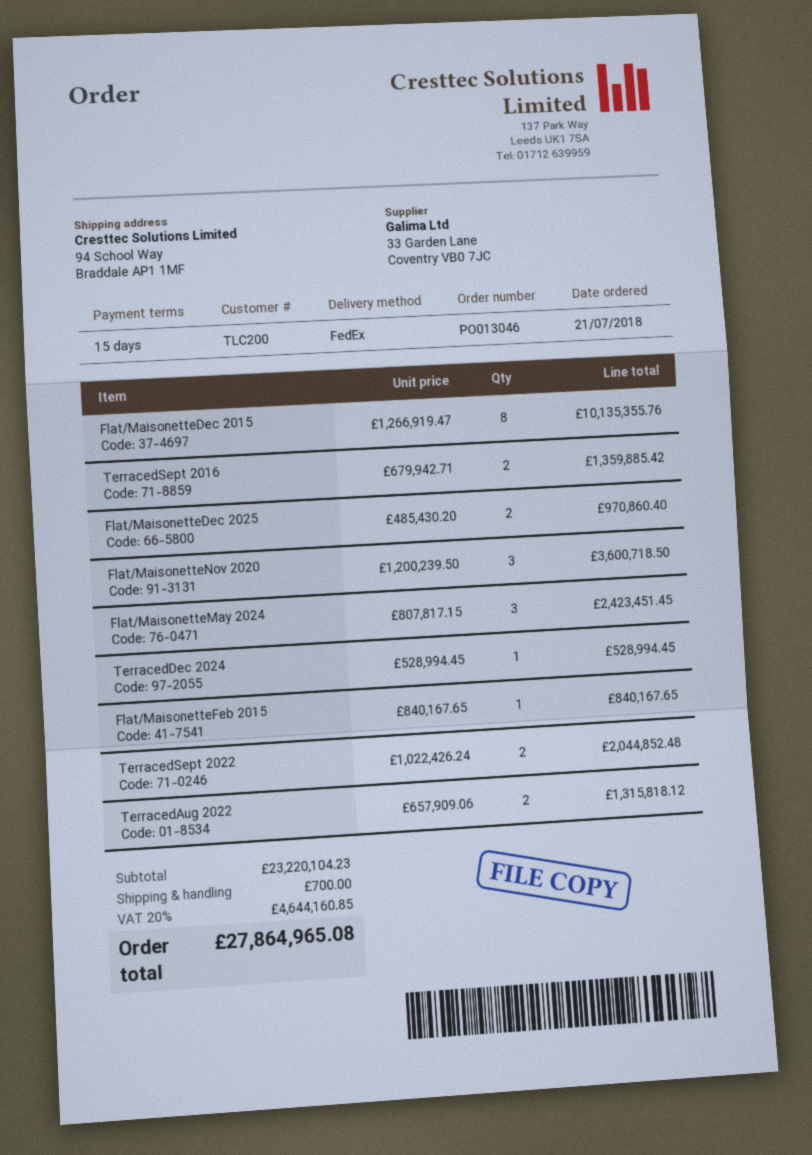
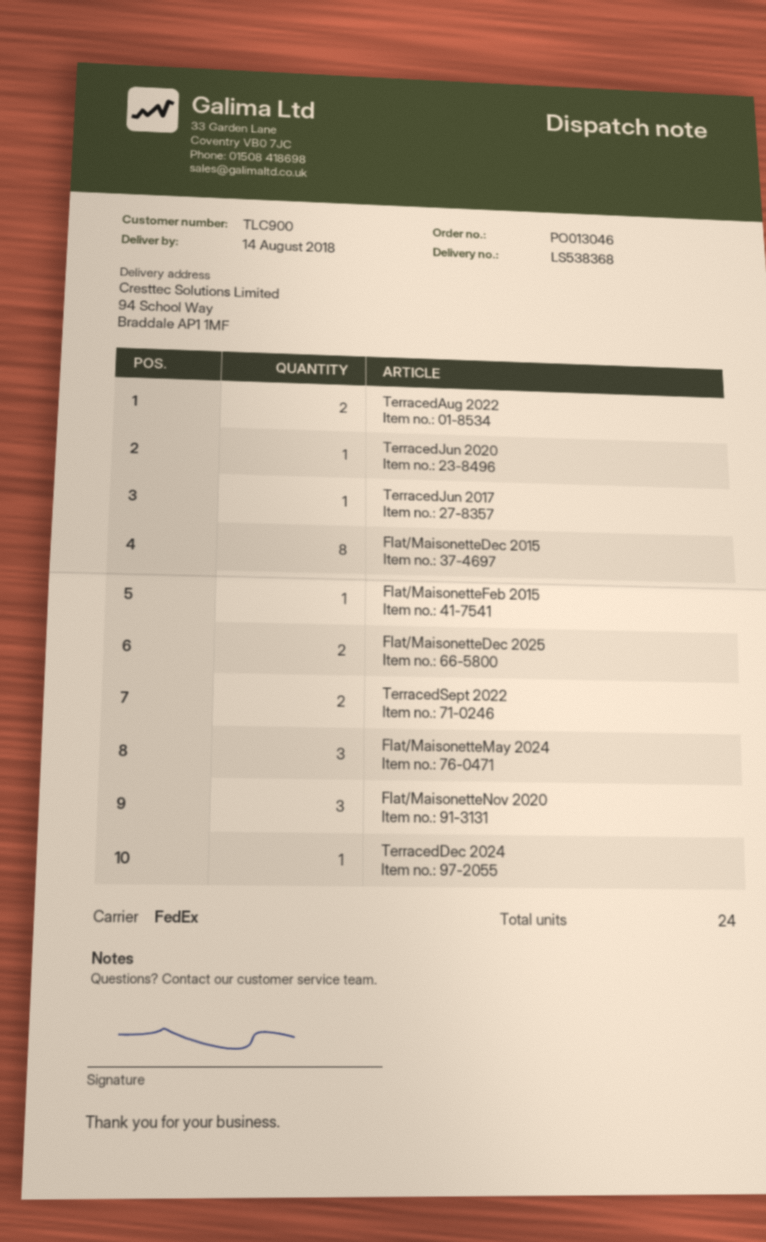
customer number: TLC200 -> TLC900
TerracedSept 2016: 2 -> none
TerracedJun 2020: none -> 1
TerracedJun 2017: none -> 1

